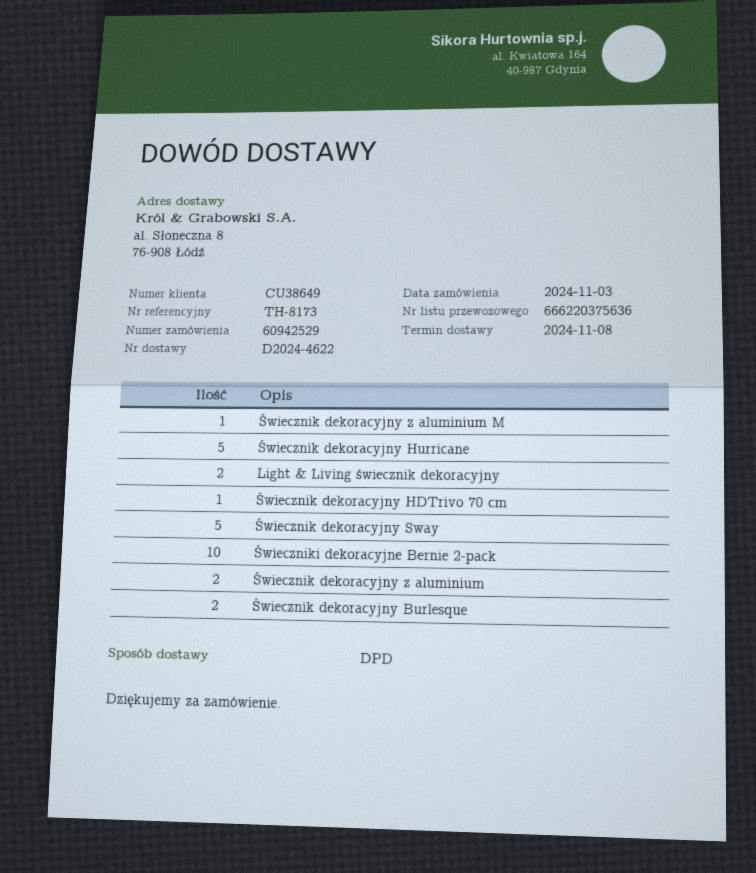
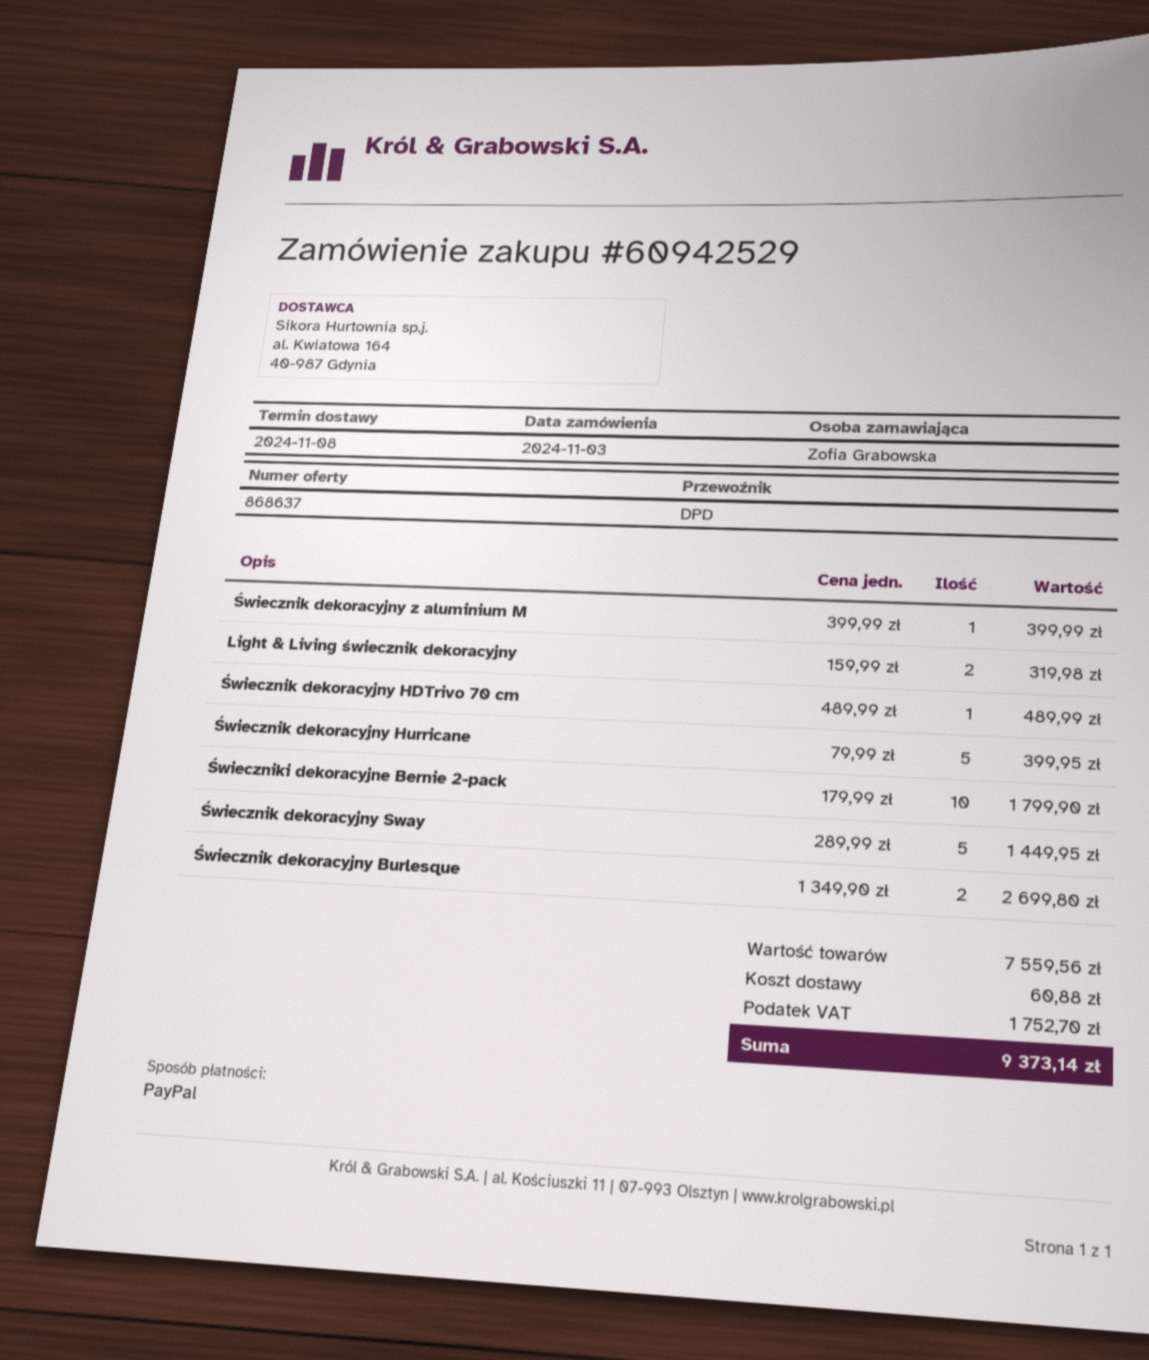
Świecznik dekoracyjny z aluminium: 2 -> none

